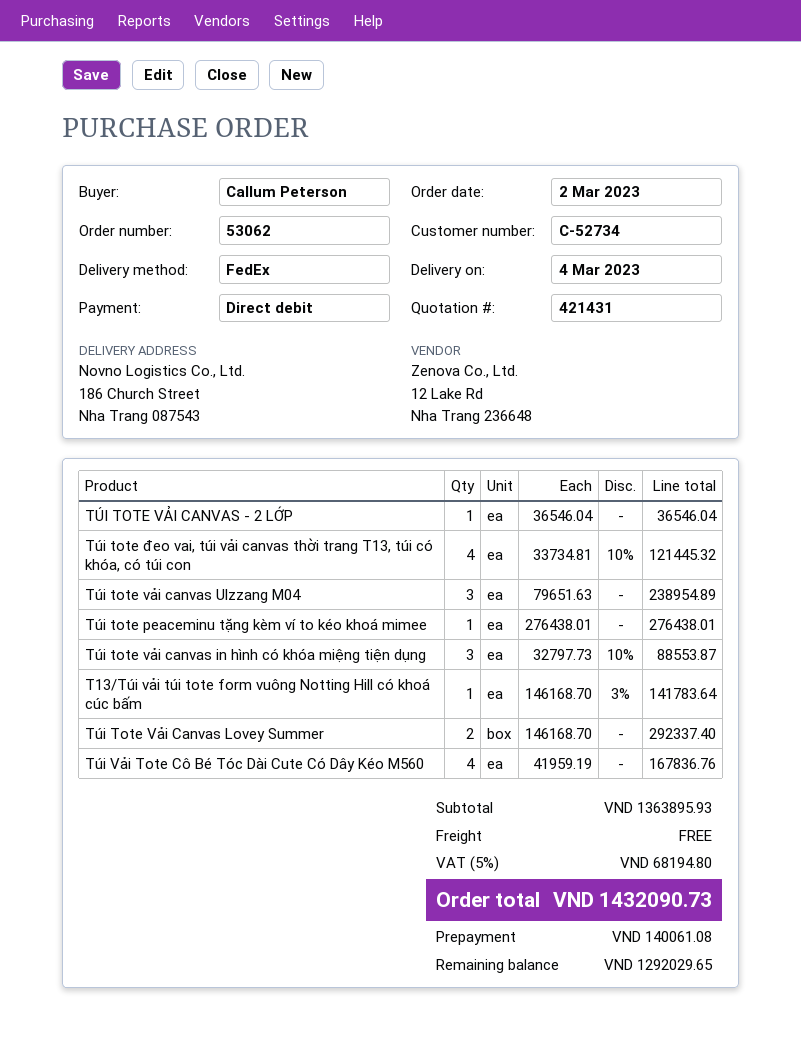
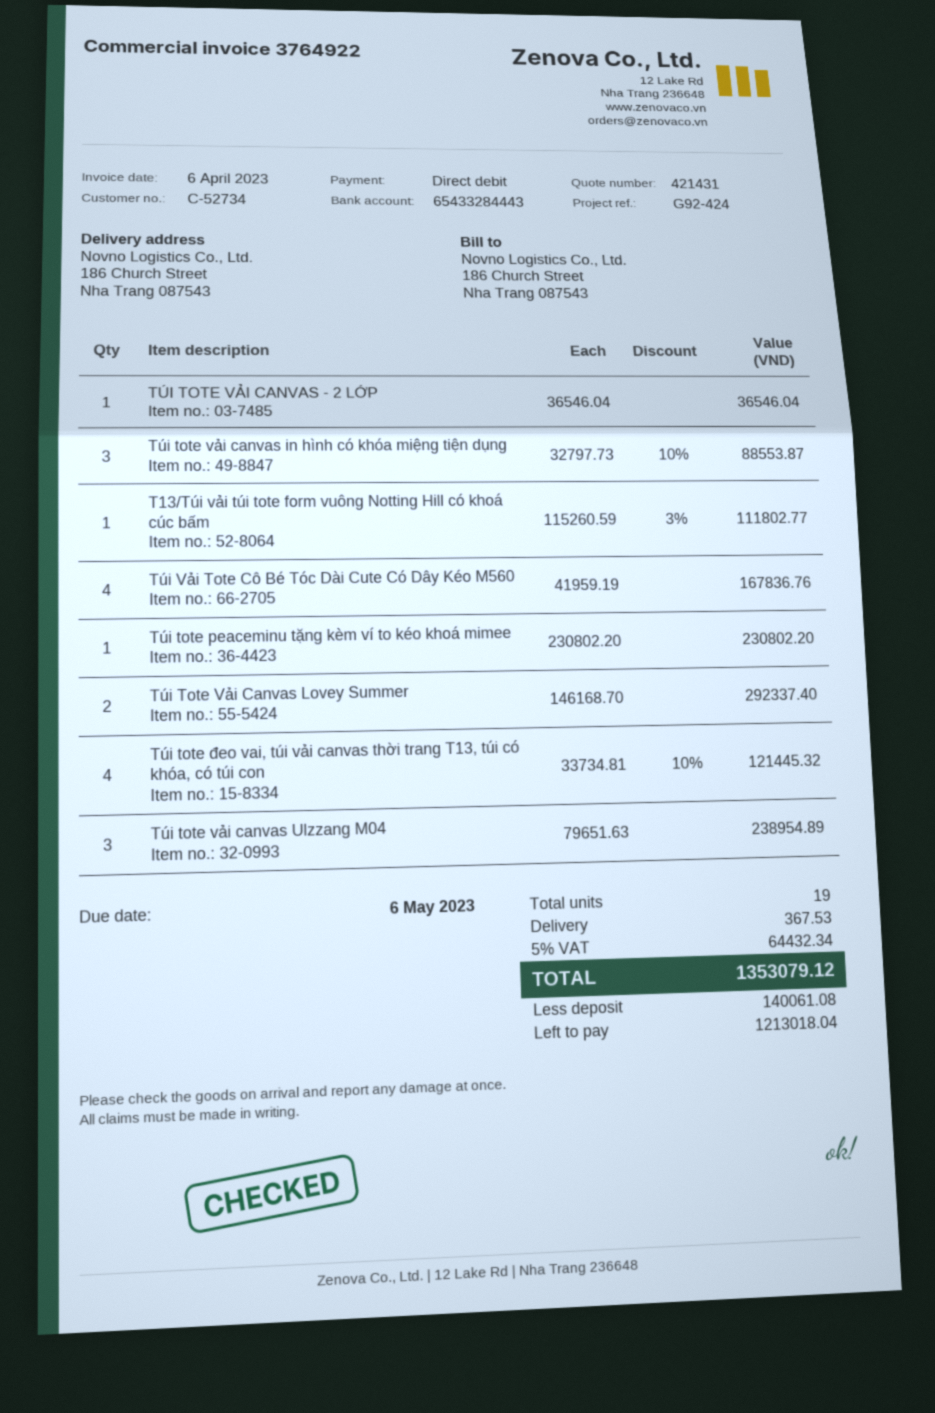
Túi tote peaceminu tặng kèm ví to kéo khoá mimee: 1 x 276438.01 = 276438.01 -> 1 x 230802.20 = 230802.20
T13/Túi vải túi tote form vuông Notting Hill có khoá cúc bấm: 1 x 146168.70 - 3% = 141783.64 -> 1 x 115260.59 - 3% = 111802.77
shipping: 0.00 -> 367.53
tax: 5% = 68194.80 -> 5% = 64432.34
total: 1432090.73 -> 1353079.12
balance: 1292029.65 -> 1213018.04

